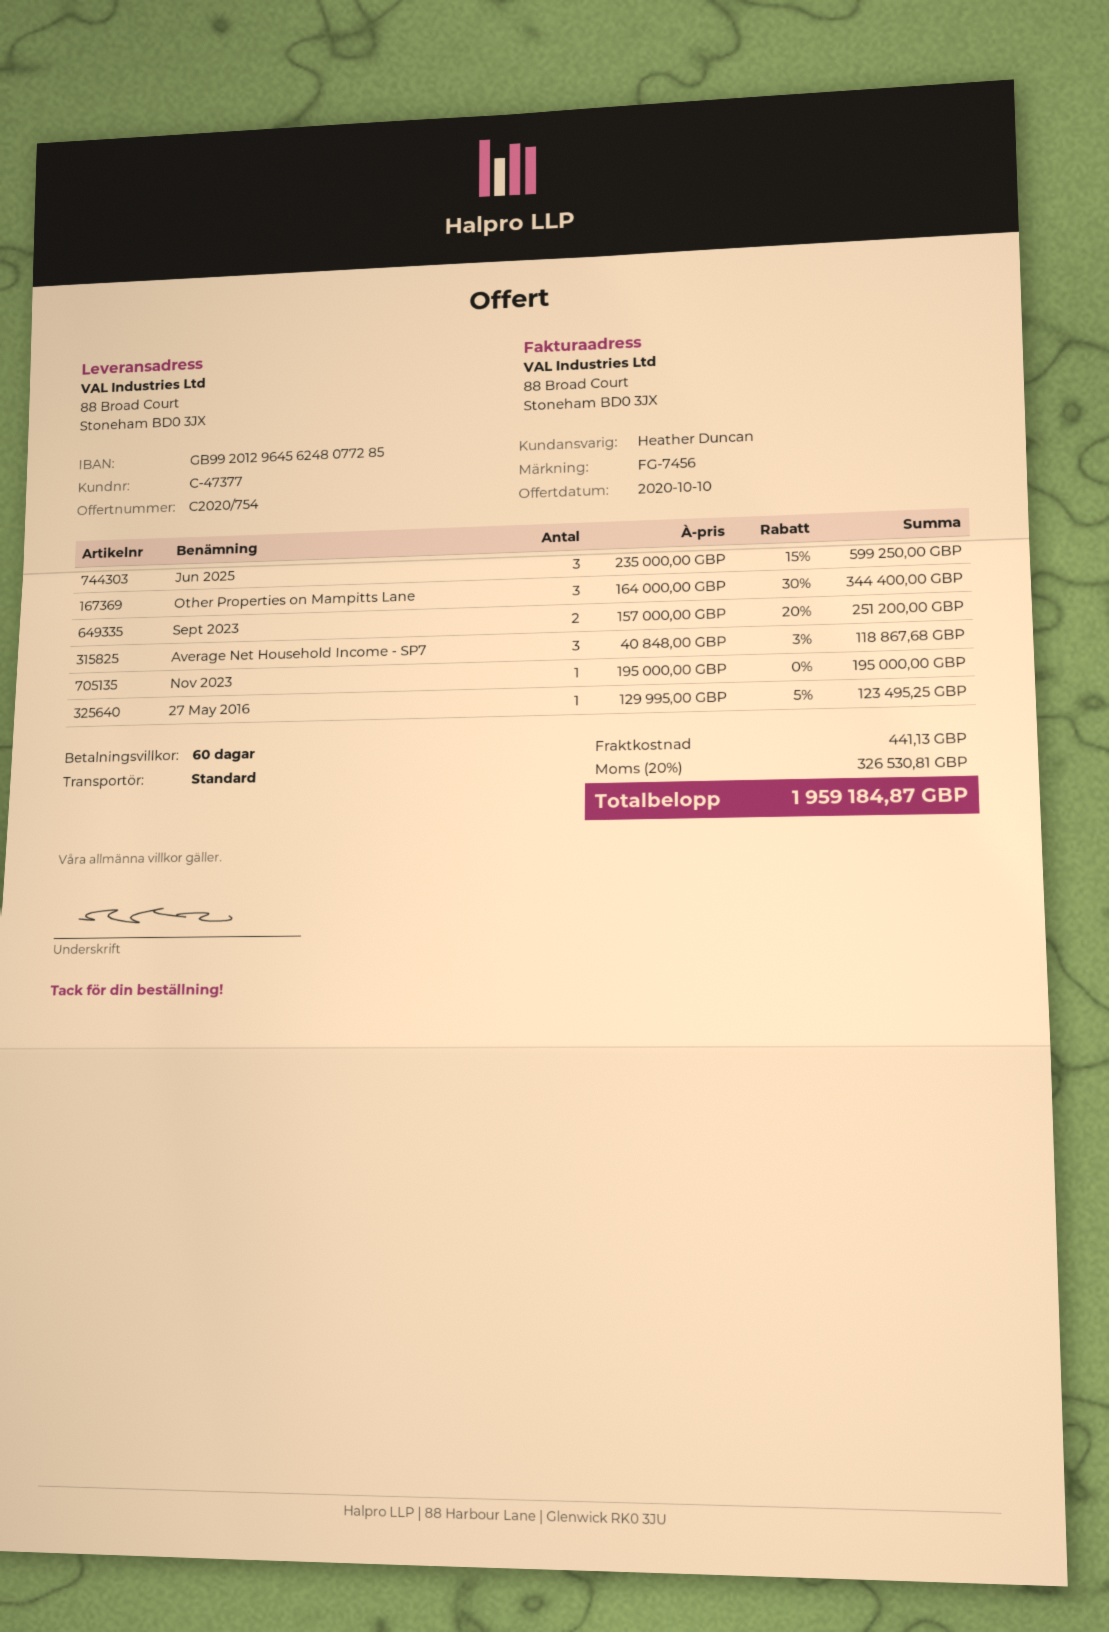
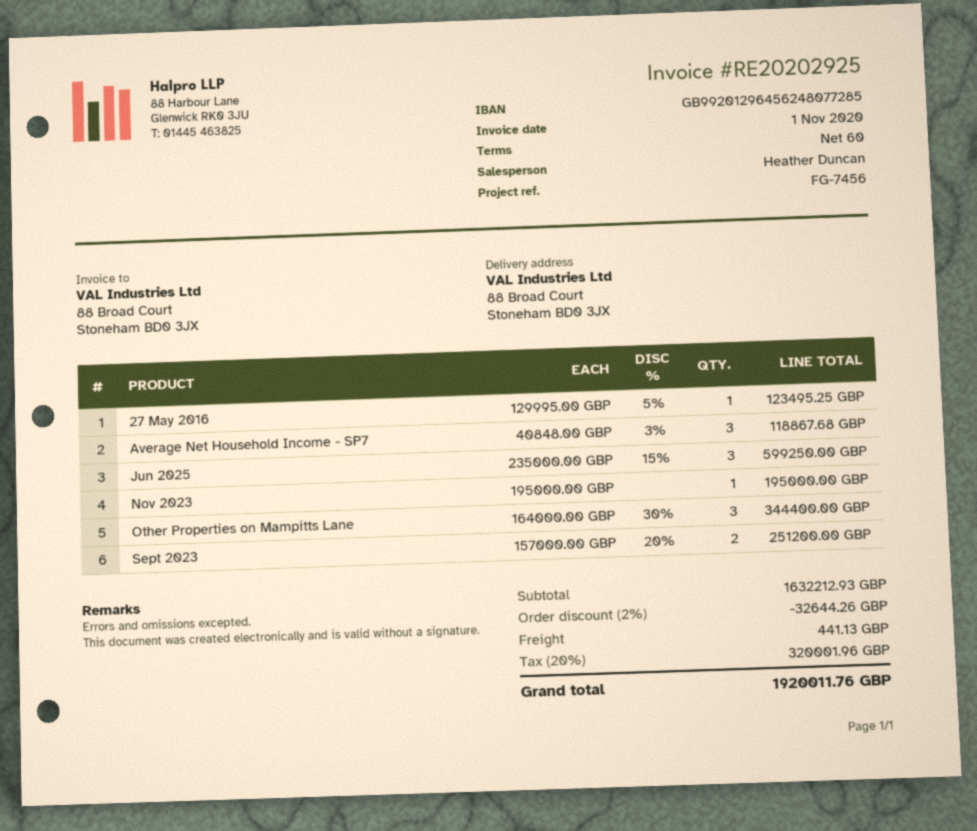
discount: none -> 2% = 32644.26
tax: 20% = 326530.81 -> 20% = 320001.96
total: 1959184.87 -> 1920011.76

